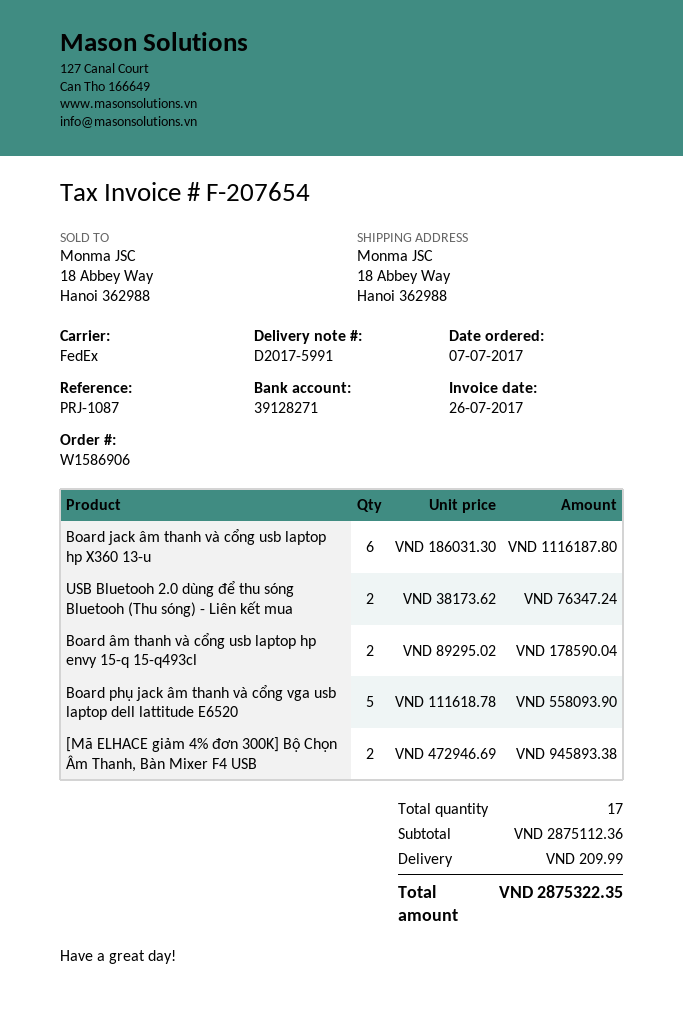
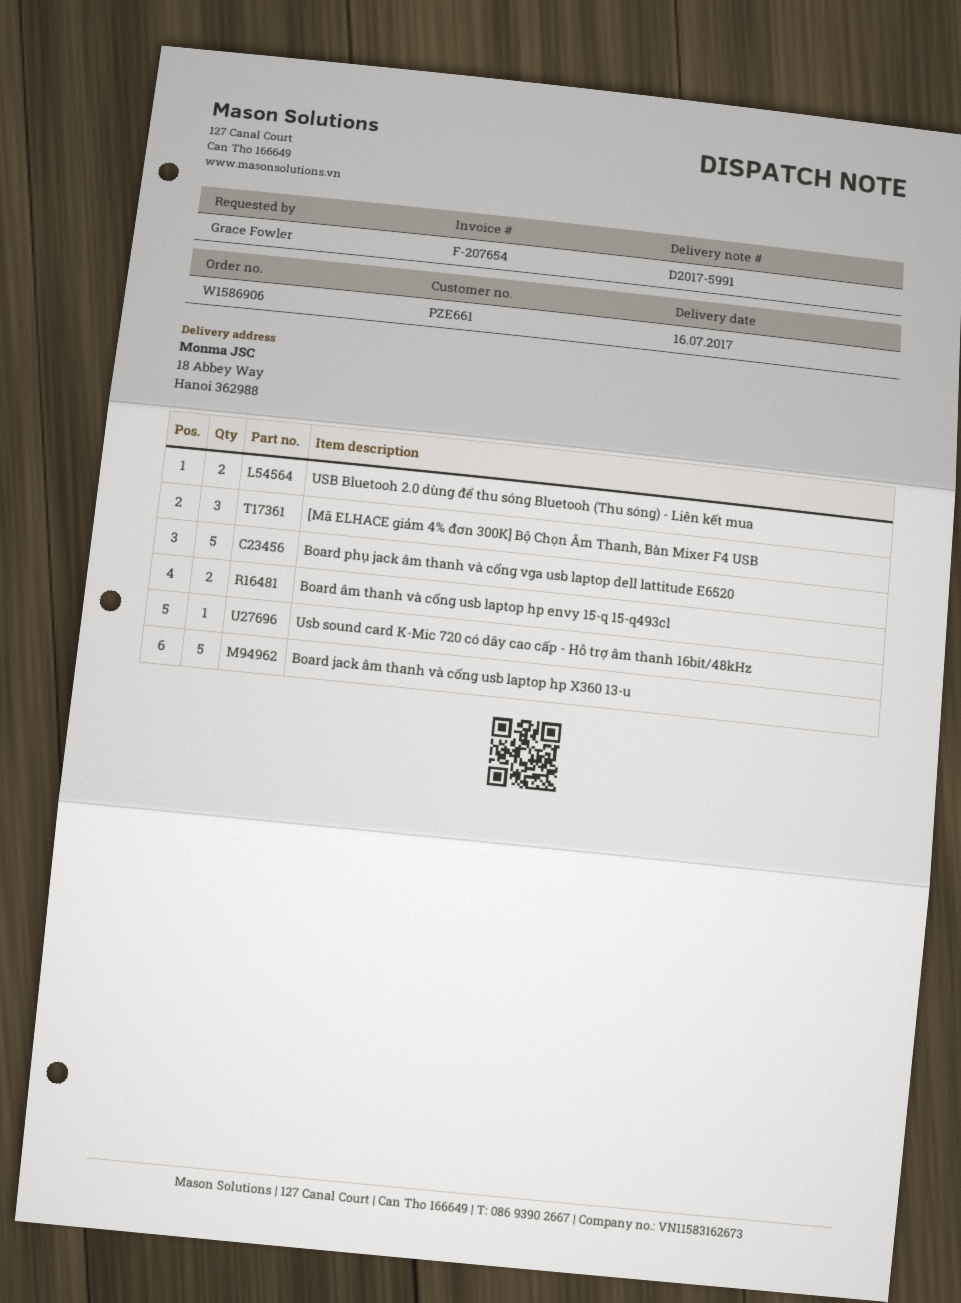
Board jack âm thanh và cổng usb laptop hp X360 13-u: 6 -> 5
[Mã ELHACE giảm 4% đơn 300K] Bộ Chọn Âm Thanh, Bàn Mixer F4 USB: 2 -> 3
Usb sound card K-Mic 720 có dây cao cấp - Hỗ trợ âm thanh 16bit/48kHz: none -> 1

